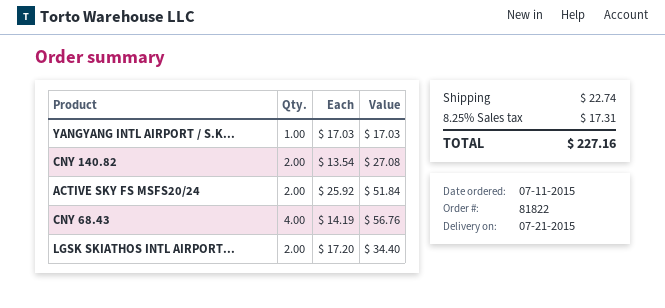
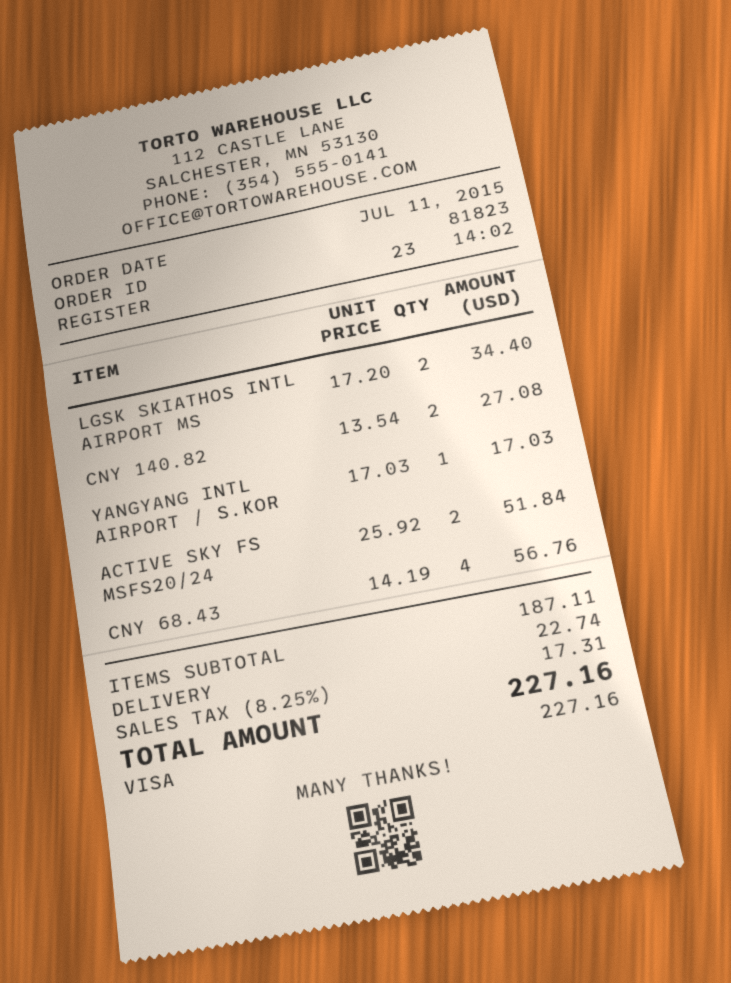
order number: 81822 -> 81823

